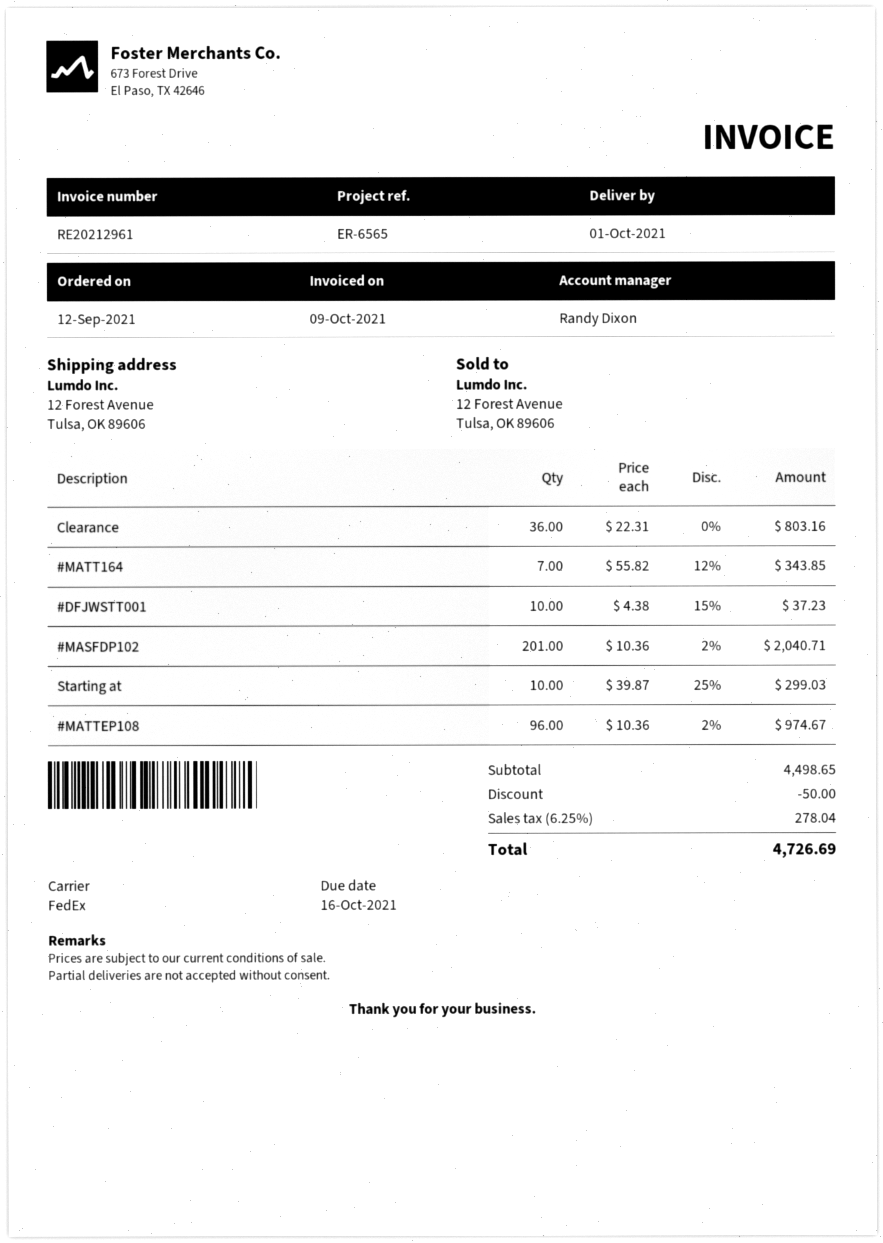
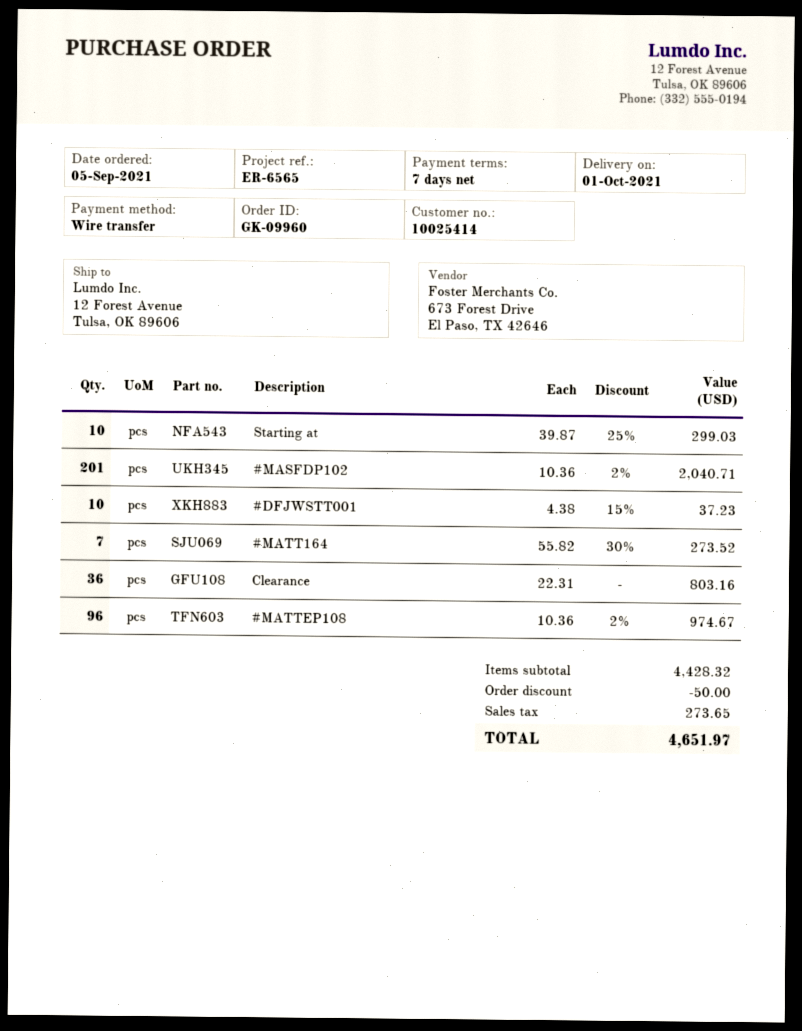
order date: 2021-09-12 -> 2021-09-05
#MATT164: 7 x 55.82 - 12% = 343.85 -> 7 x 55.82 - 30% = 273.52
subtotal: 4498.65 -> 4428.32
tax: 278.04 -> 273.65
total: 4726.69 -> 4651.97

